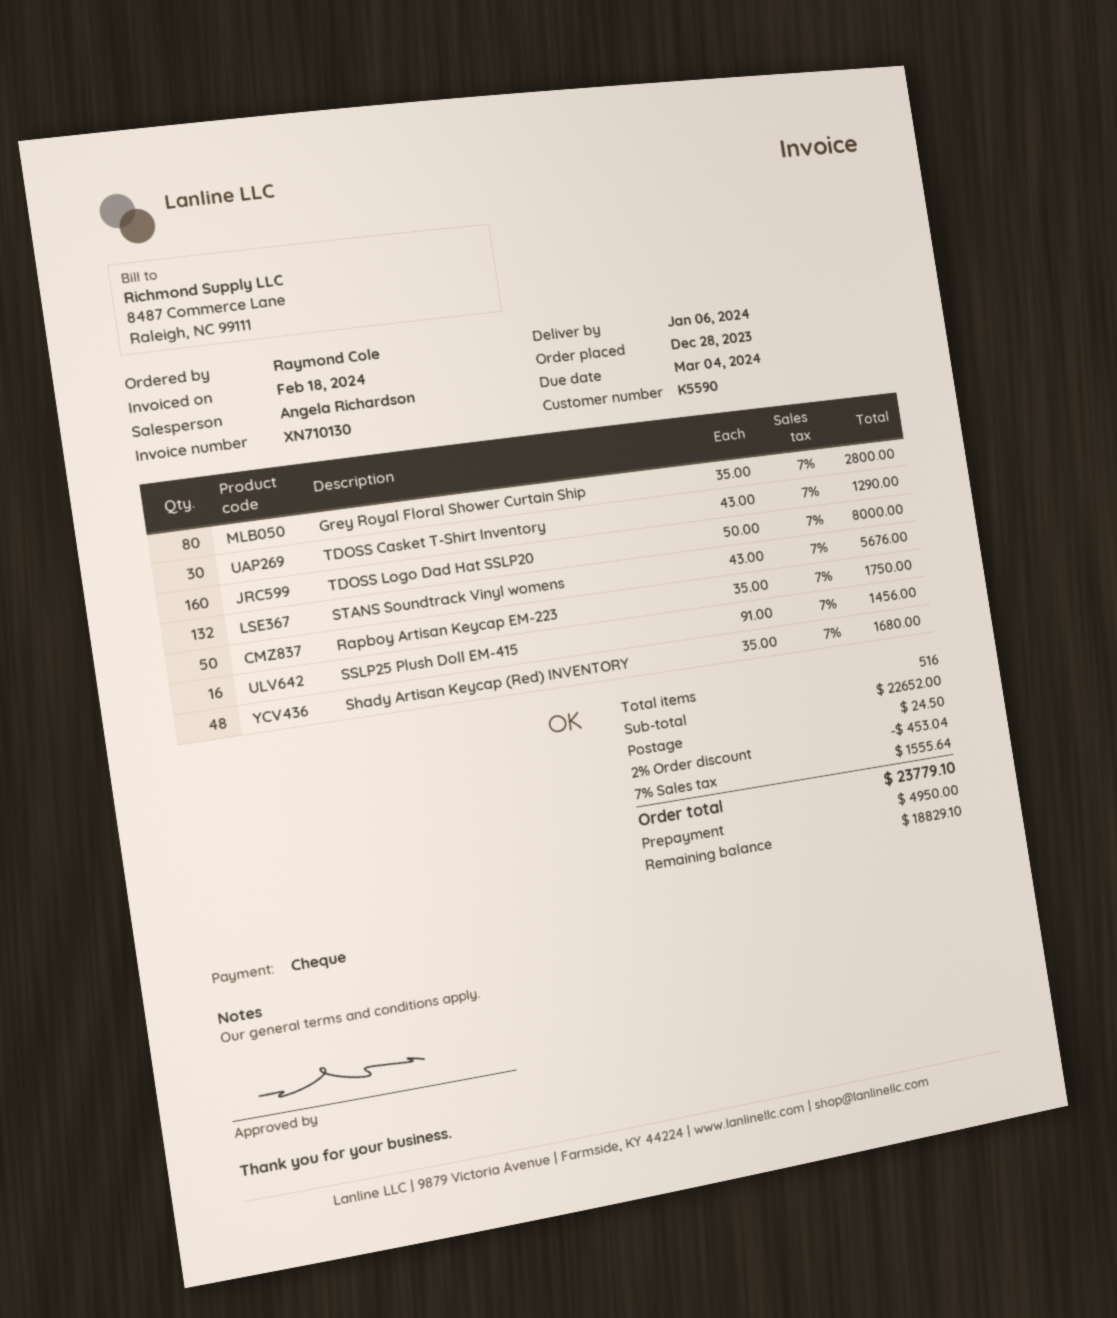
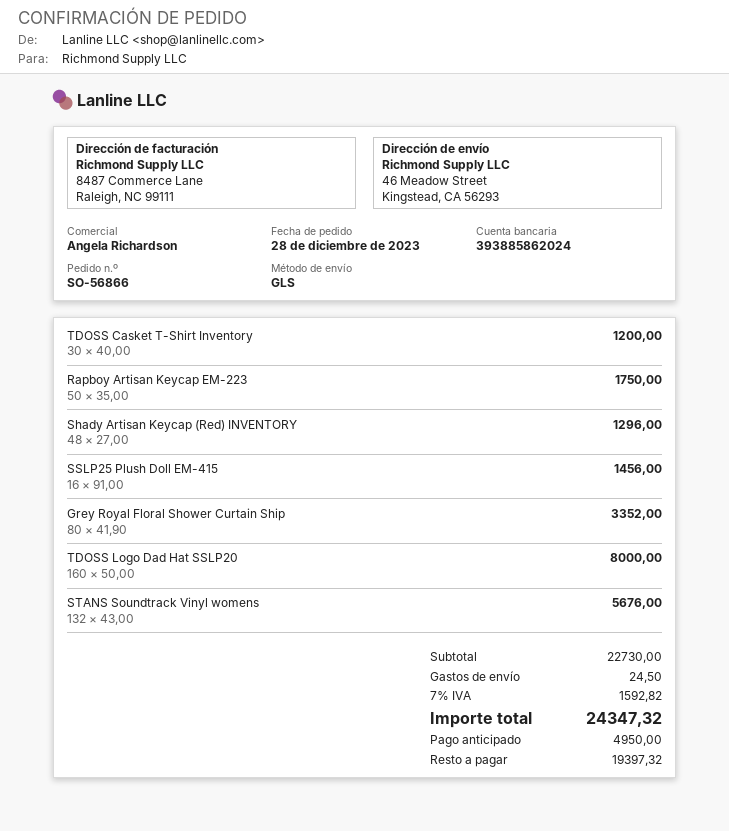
Grey Royal Floral Shower Curtain Ship: 80 x 35.00 = 2800.00 -> 80 x 41.90 = 3352.00
TDOSS Casket T-Shirt Inventory: 30 x 43.00 = 1290.00 -> 30 x 40.00 = 1200.00
Shady Artisan Keycap (Red) INVENTORY: 48 x 35.00 = 1680.00 -> 48 x 27.00 = 1296.00
subtotal: 22652.00 -> 22730.00
discount: 2% = 453.04 -> none
tax: 7% = 1555.64 -> 7% = 1592.82
total: 23779.10 -> 24347.32
balance: 18829.10 -> 19397.32

